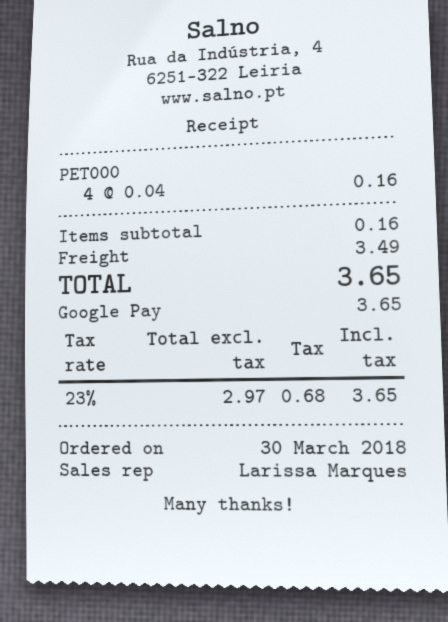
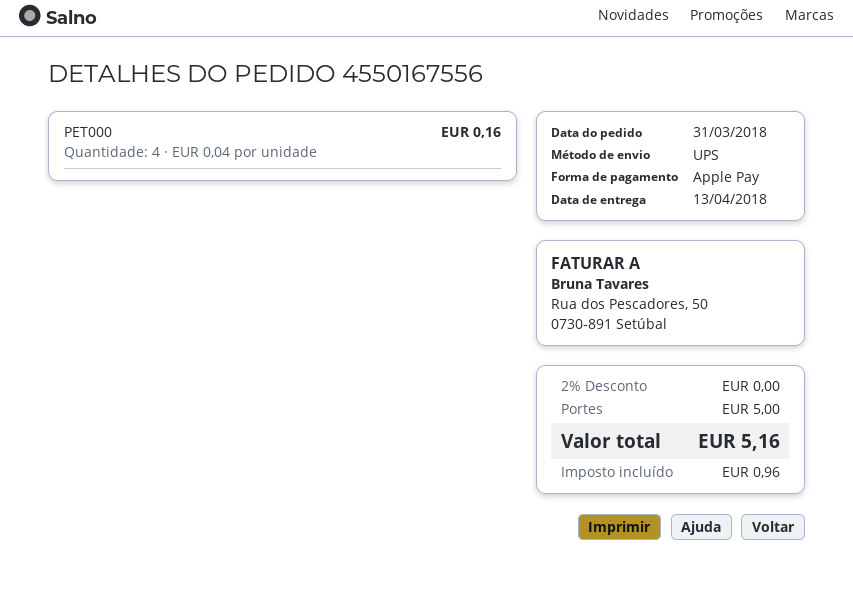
order date: 2018-03-30 -> 2018-03-31
payment method: Google Pay -> Apple Pay
discount: none -> 2% = 0.00
shipping: 3.49 -> 5.00
tax: 0.68 -> 0.96
total: 3.65 -> 5.16

